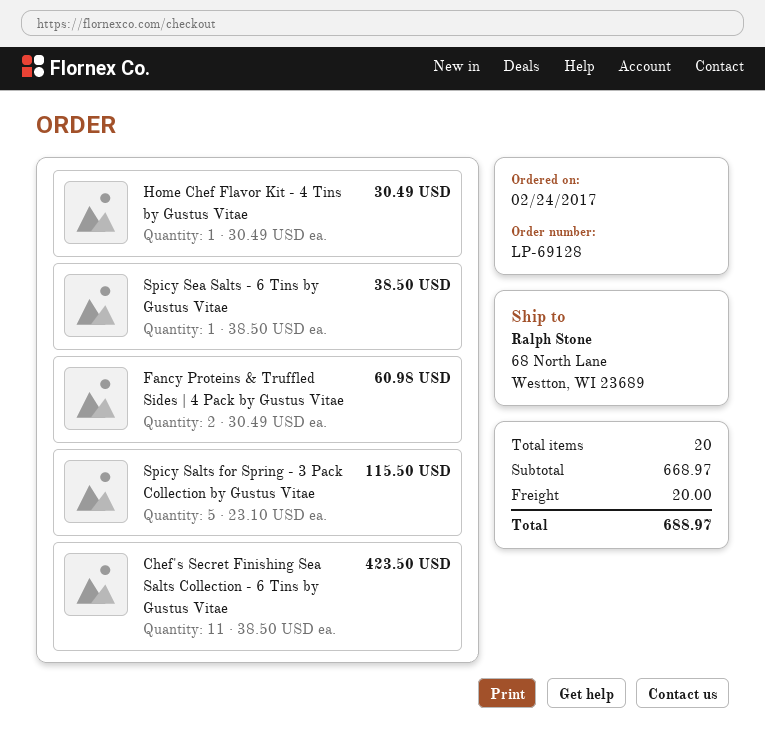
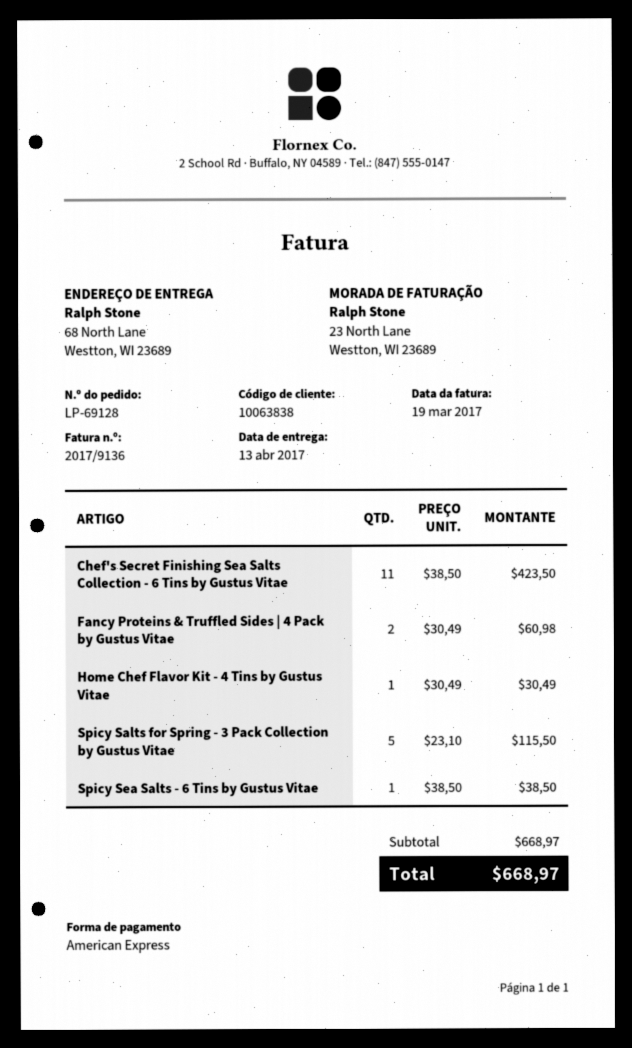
shipping: 20.00 -> none
total: 688.97 -> 668.97

